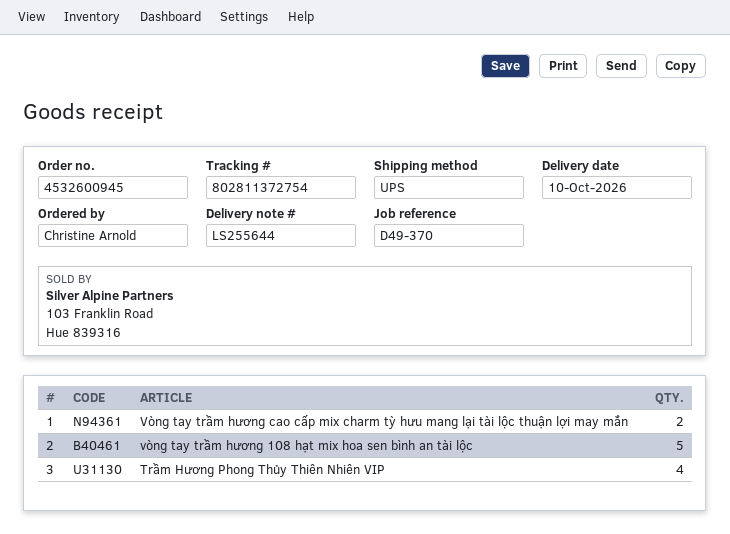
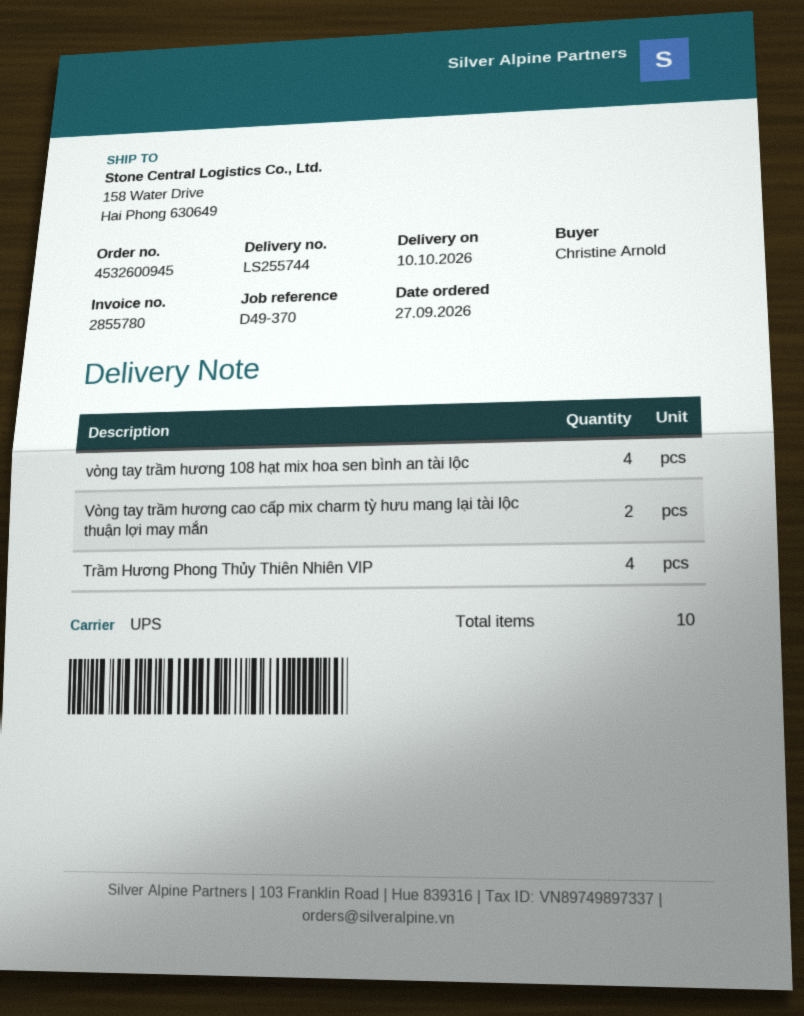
delivery note number: LS255644 -> LS255744
vòng tay trầm hương 108 hạt mix hoa sen bình an tài lộc: 5 -> 4

